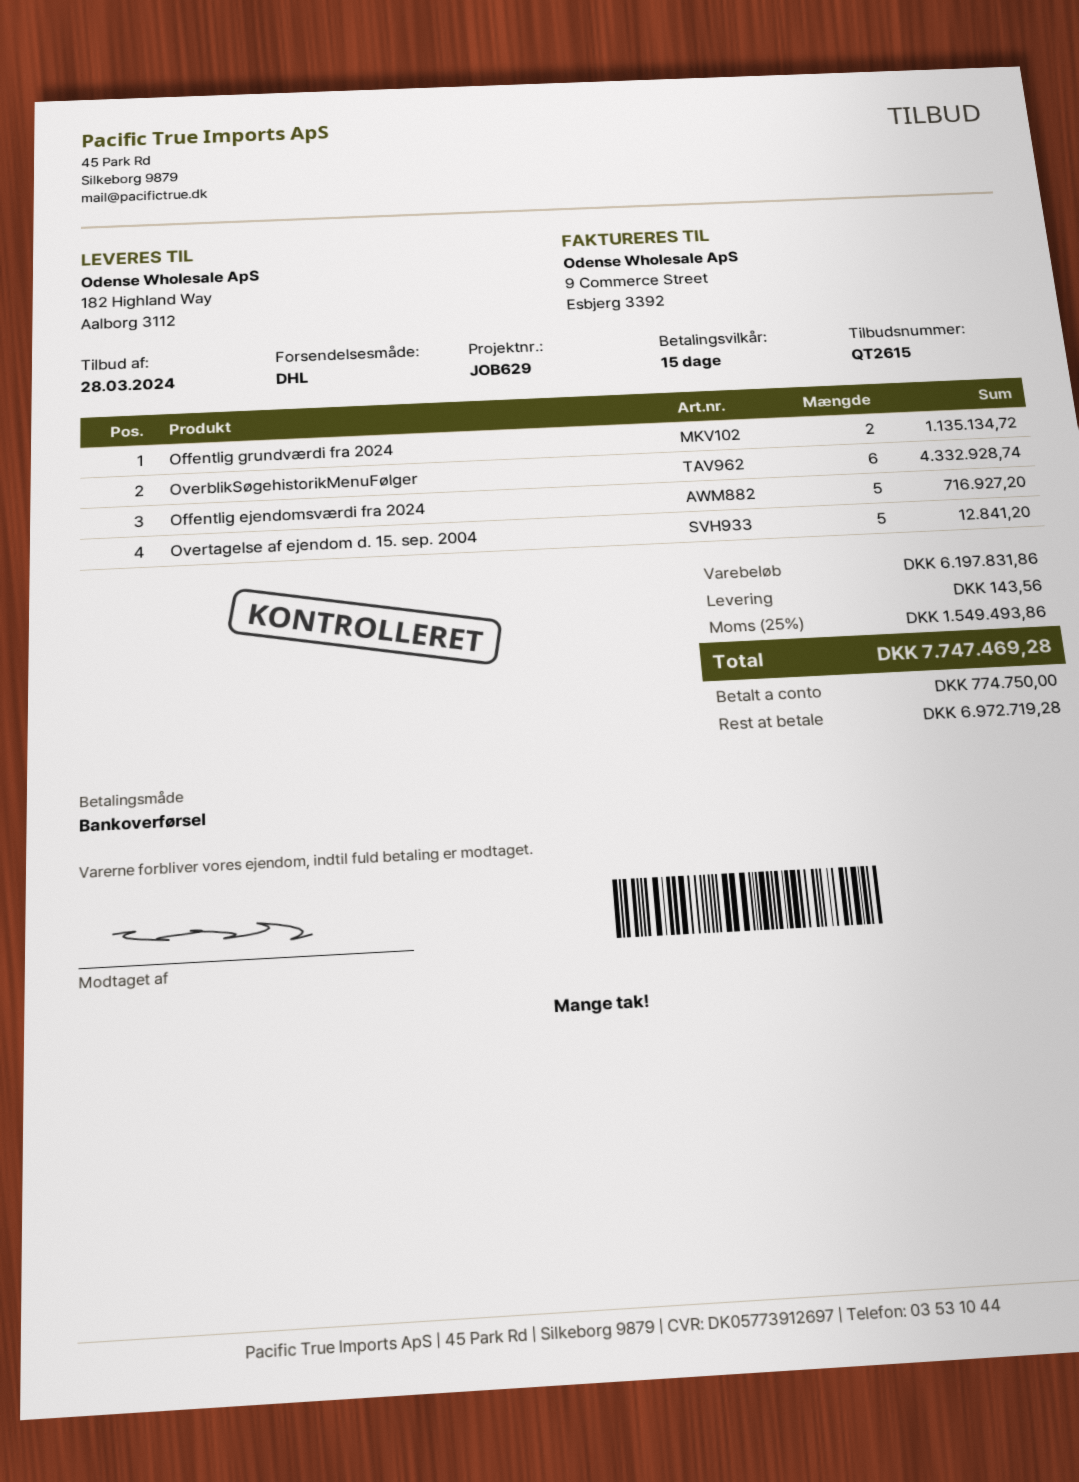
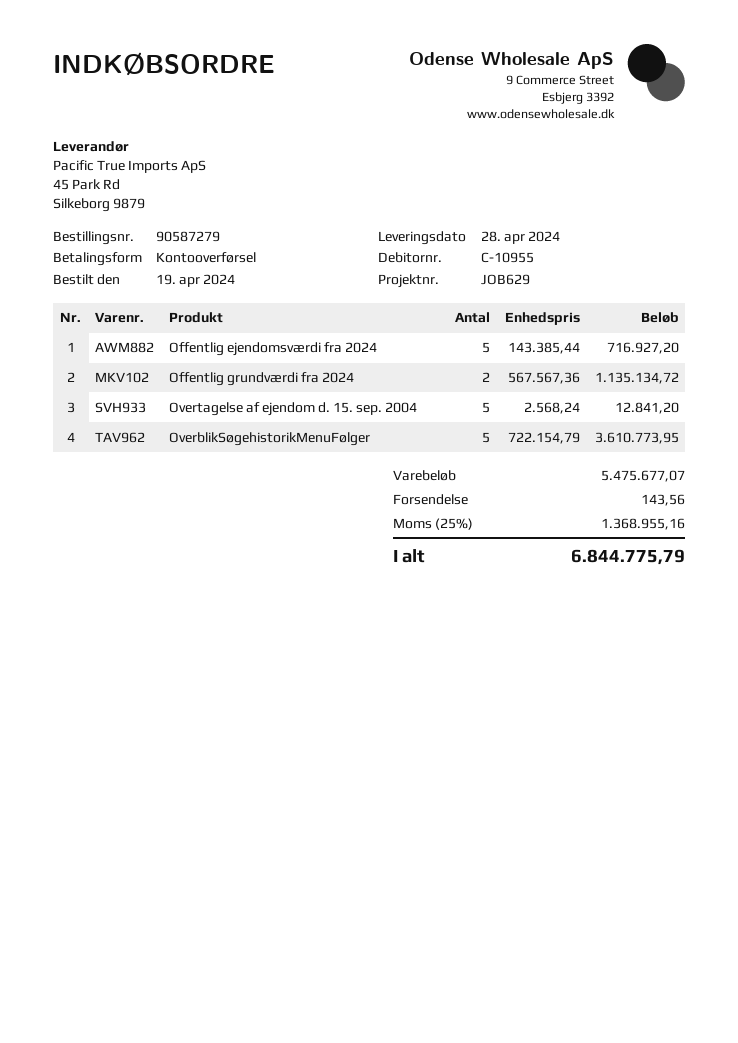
OverblikSøgehistorikMenuFølger: 6 for 4332928.74 -> 5 for 3610773.95
subtotal: 6197831.86 -> 5475677.07
tax: 25% = 1549493.86 -> 25% = 1368955.16
total: 7747469.28 -> 6844775.79

